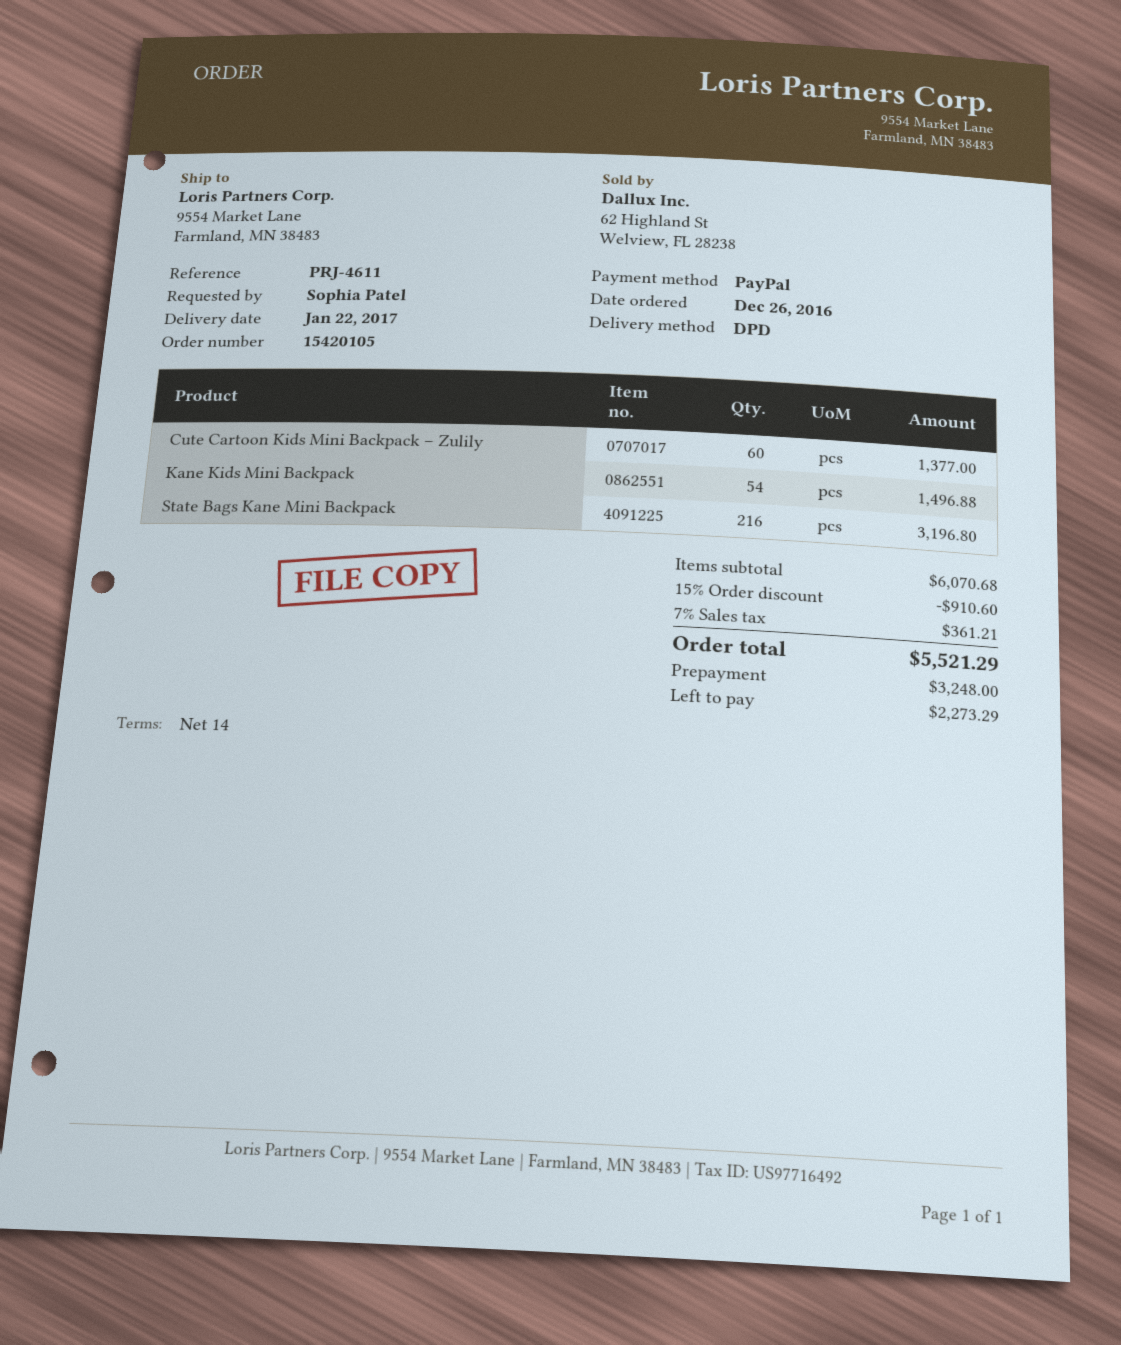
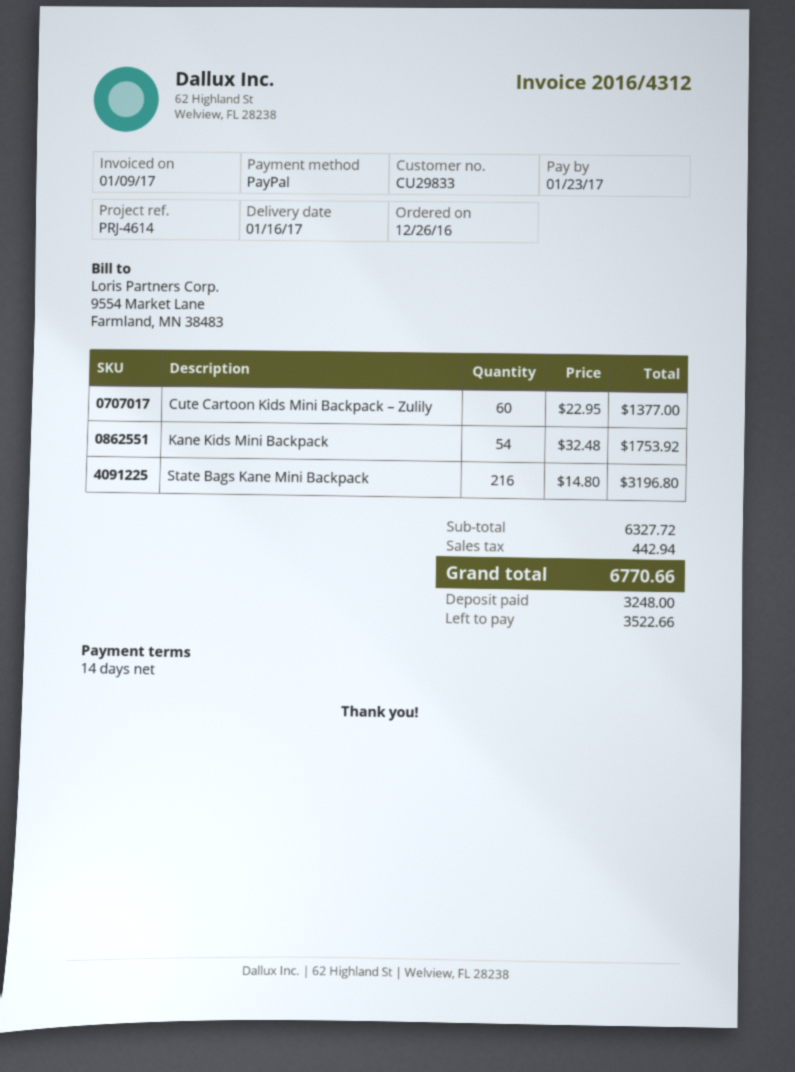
delivery date: 2017-01-22 -> 2017-01-16
reference: PRJ-4611 -> PRJ-4614
Kane Kids Mini Backpack: 54 for 1496.88 -> 54 for 1753.92
subtotal: 6070.68 -> 6327.72
discount: 15% = 910.60 -> none
tax: 361.21 -> 442.94
total: 5521.29 -> 6770.66
balance: 2273.29 -> 3522.66

